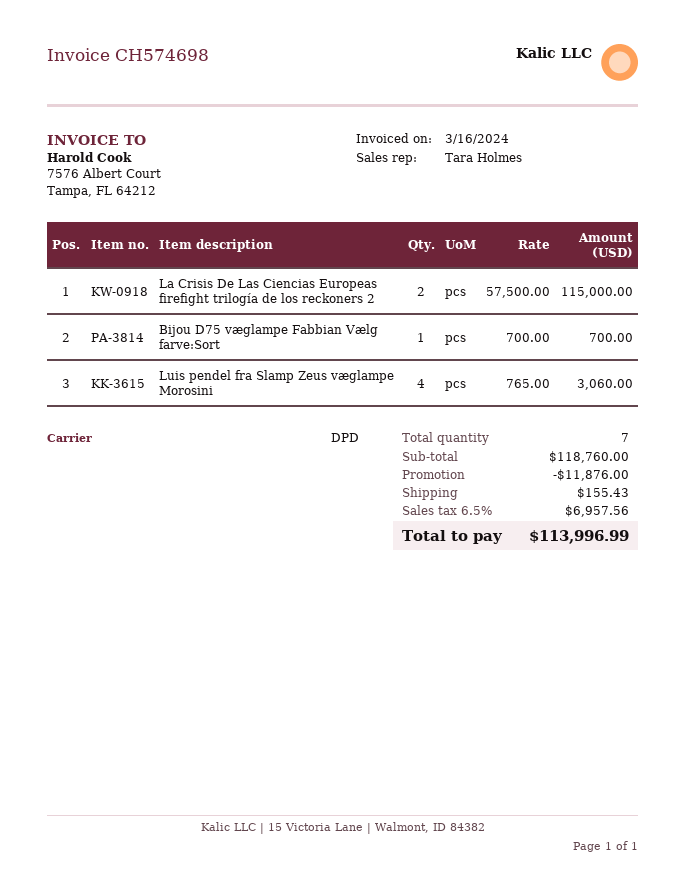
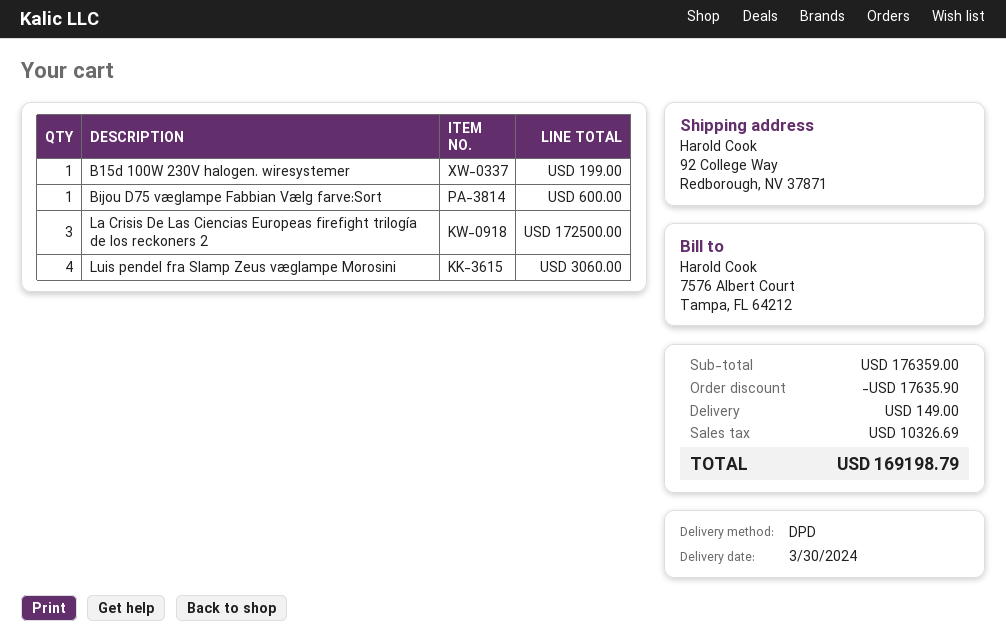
La Crisis De Las Ciencias Europeas firefight trilogía de los reckoners 2: 2 for 115000.00 -> 3 for 172500.00
Bijou D75 væglampe Fabbian Vælg farve:Sort: 1 for 700.00 -> 1 for 600.00
B15d 100W 230V halogen. wiresystemer: none -> 1 for 199.00
subtotal: 118760.00 -> 176359.00
discount: 11876.00 -> 17635.90
shipping: 155.43 -> 149.00
tax: 6957.56 -> 10326.69
total: 113996.99 -> 169198.79

